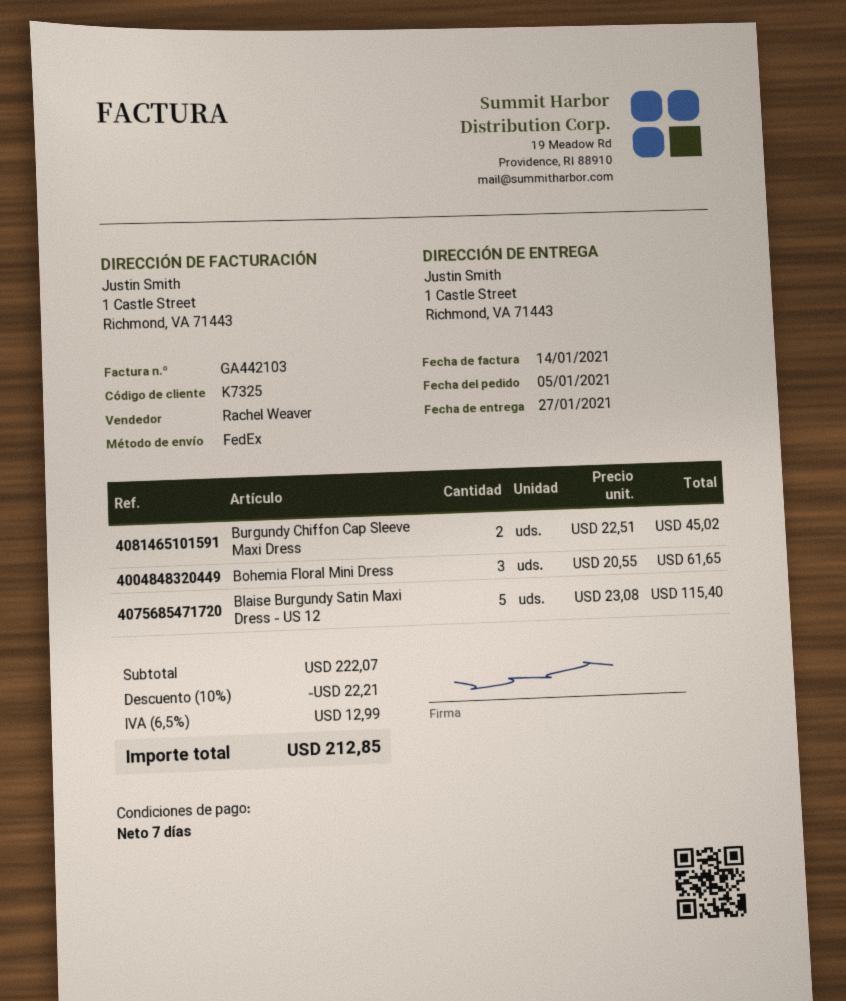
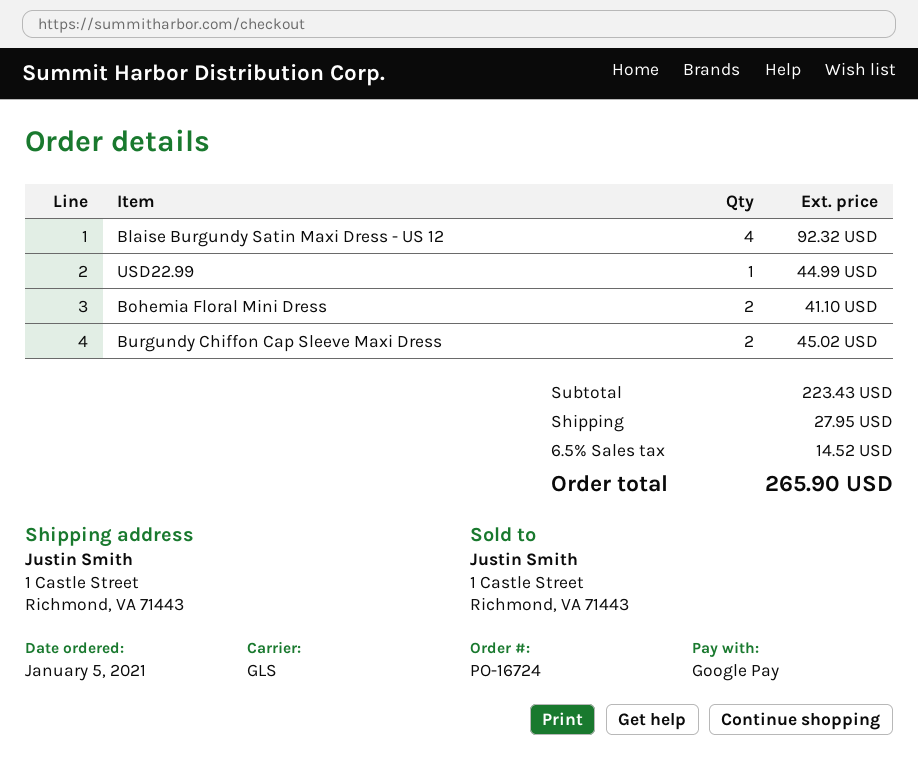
shipping method: FedEx -> GLS
Bohemia Floral Mini Dress: 3 for 61.65 -> 2 for 41.10
Blaise Burgundy Satin Maxi Dress - US 12: 5 for 115.40 -> 4 for 92.32
USD22.99: none -> 1 for 44.99
subtotal: 222.07 -> 223.43
discount: 10% = 22.21 -> none
shipping: none -> 27.95
tax: 6.5% = 12.99 -> 6.5% = 14.52
total: 212.85 -> 265.90

